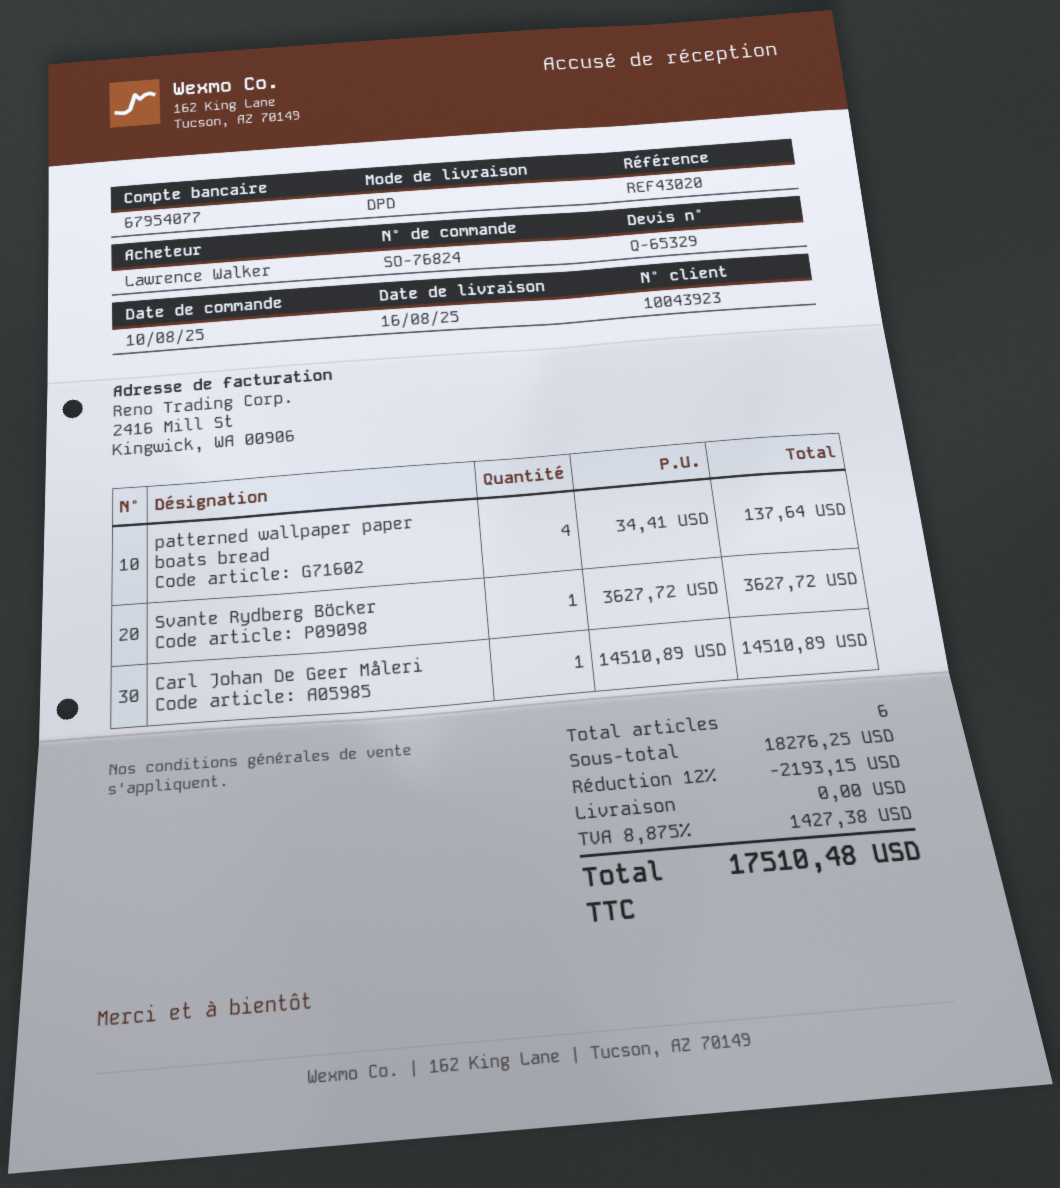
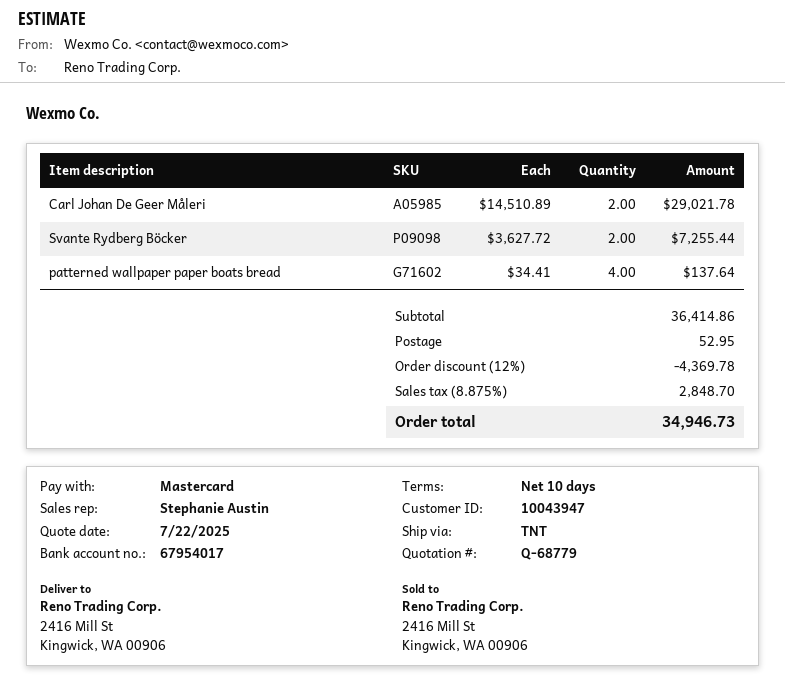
quote number: Q-65329 -> Q-68779
customer number: 10043923 -> 10043947
bank account: 67954077 -> 67954017
shipping method: DPD -> TNT
Svante Rydberg Böcker: 1 x 3627.72 = 3627.72 -> 2 x 3627.72 = 7255.44
Carl Johan De Geer Måleri: 1 x 14510.89 = 14510.89 -> 2 x 14510.89 = 29021.78
subtotal: 18276.25 -> 36414.86
discount: 12% = 2193.15 -> 12% = 4369.78
shipping: 0.00 -> 52.95
tax: 8.875% = 1427.38 -> 8.875% = 2848.70
total: 17510.48 -> 34946.73

